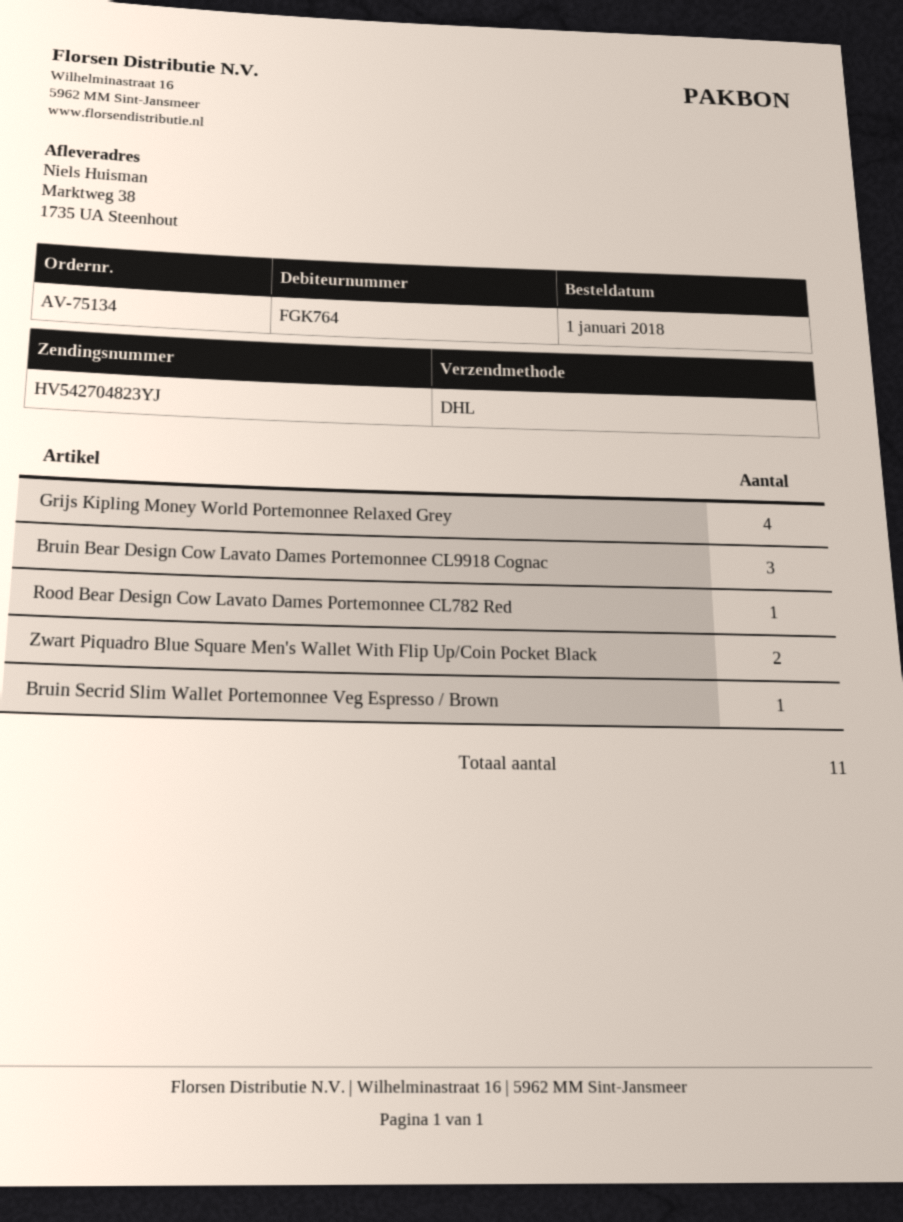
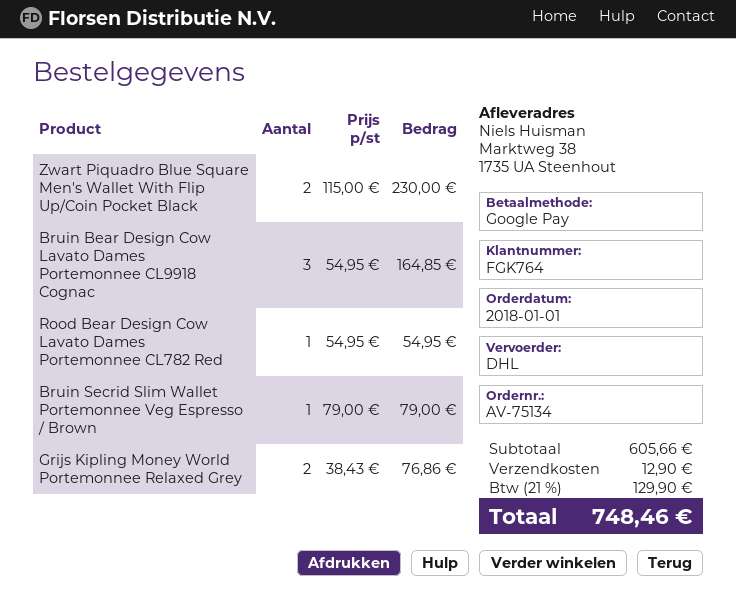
Grijs Kipling Money World Portemonnee Relaxed Grey: 4 -> 2

